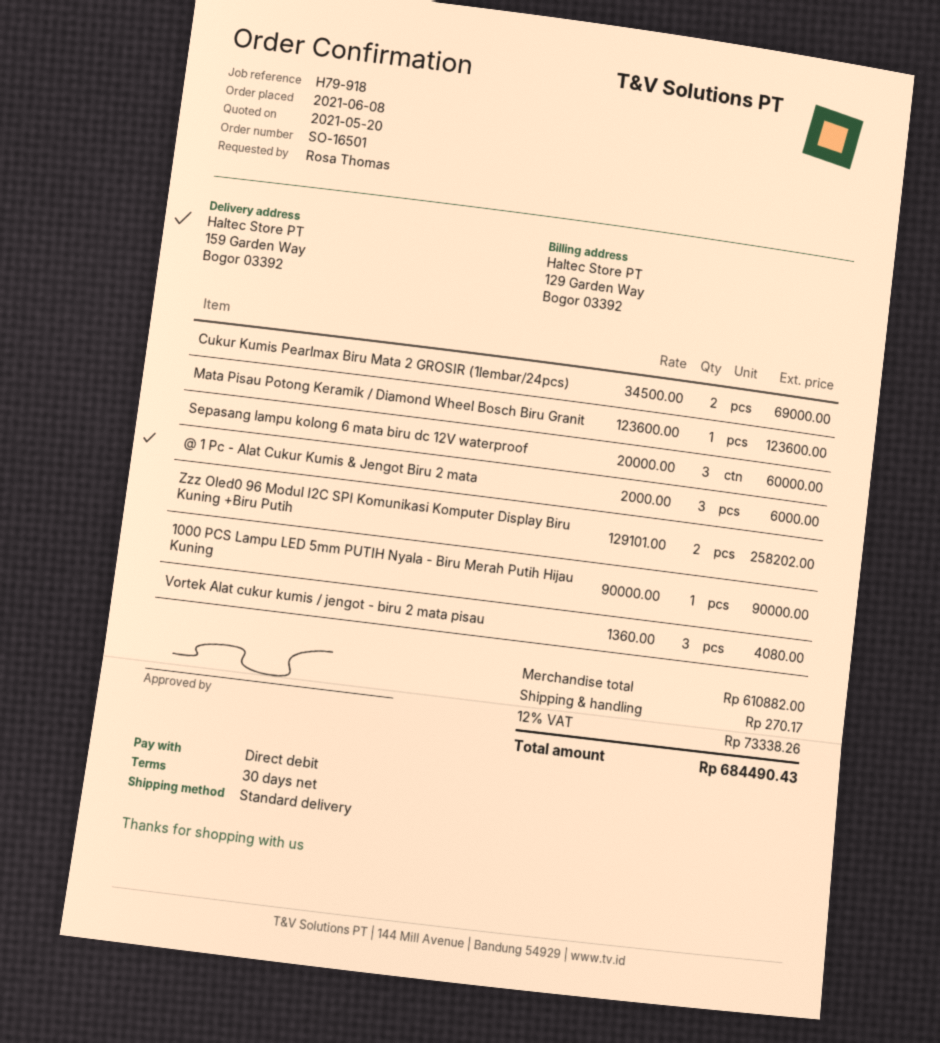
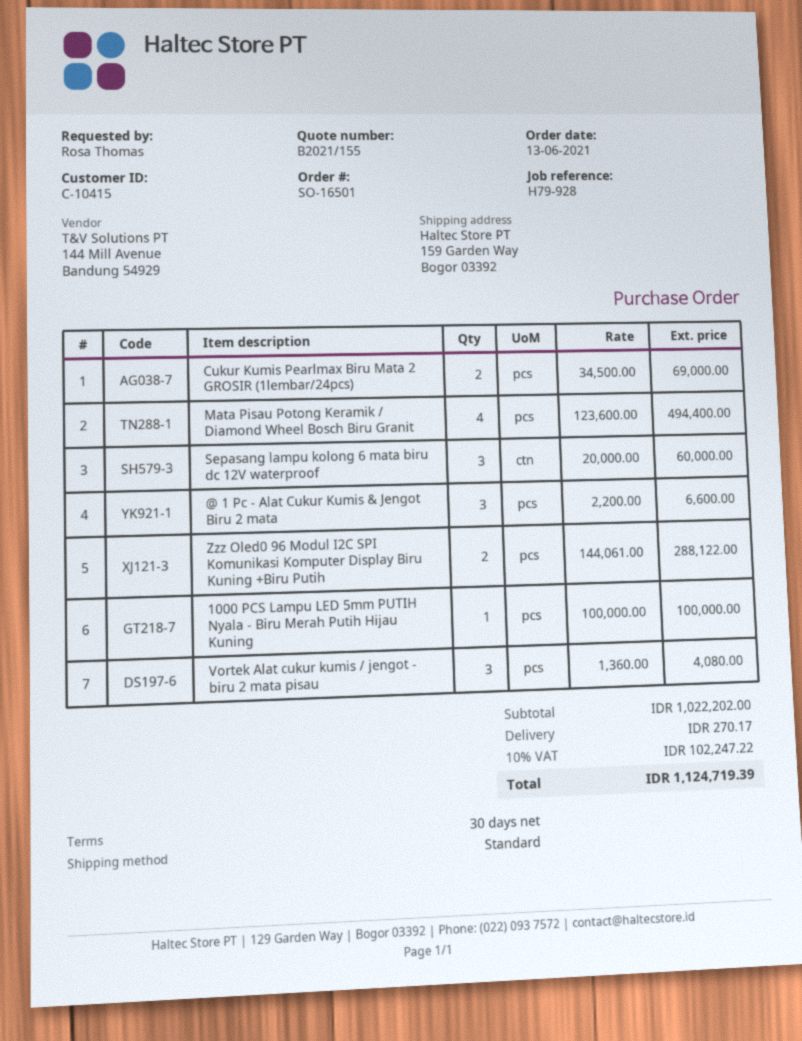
order date: 2021-06-08 -> 2021-06-13
reference: H79-918 -> H79-928
Mata Pisau Potong Keramik / Diamond Wheel Bosch Biru Granit: 1 x 123600.00 = 123600.00 -> 4 x 123600.00 = 494400.00
@ 1 Pc - Alat Cukur Kumis & Jengot Biru 2 mata: 3 x 2000.00 = 6000.00 -> 3 x 2200.00 = 6600.00
Zzz Oled0 96 Modul I2C SPI Komunikasi Komputer Display Biru Kuning +Biru Putih: 2 x 129101.00 = 258202.00 -> 2 x 144061.00 = 288122.00
1000 PCS Lampu LED 5mm PUTIH Nyala - Biru Merah Putih Hijau Kuning: 1 x 90000.00 = 90000.00 -> 1 x 100000.00 = 100000.00
subtotal: 610882.00 -> 1022202.00
tax: 12% = 73338.26 -> 10% = 102247.22
total: 684490.43 -> 1124719.39

